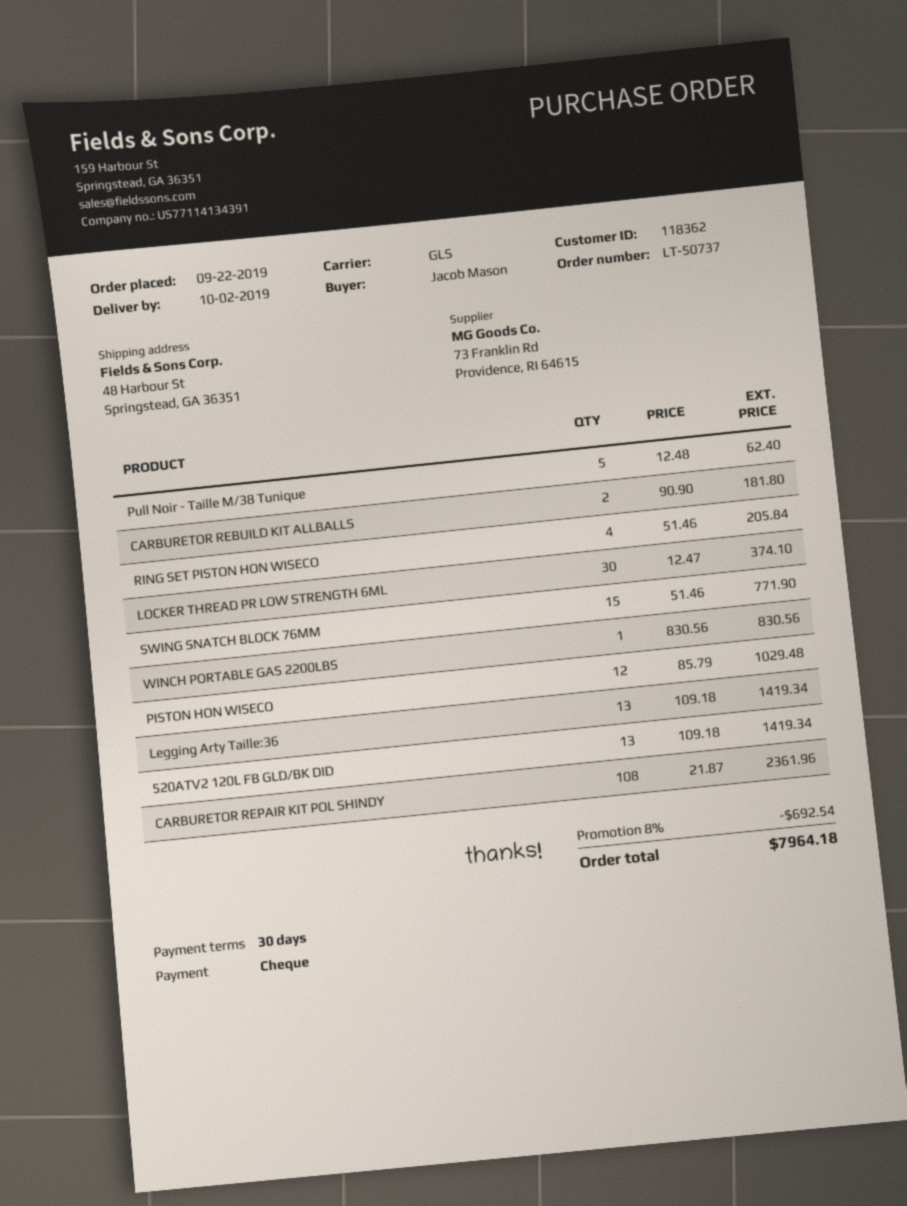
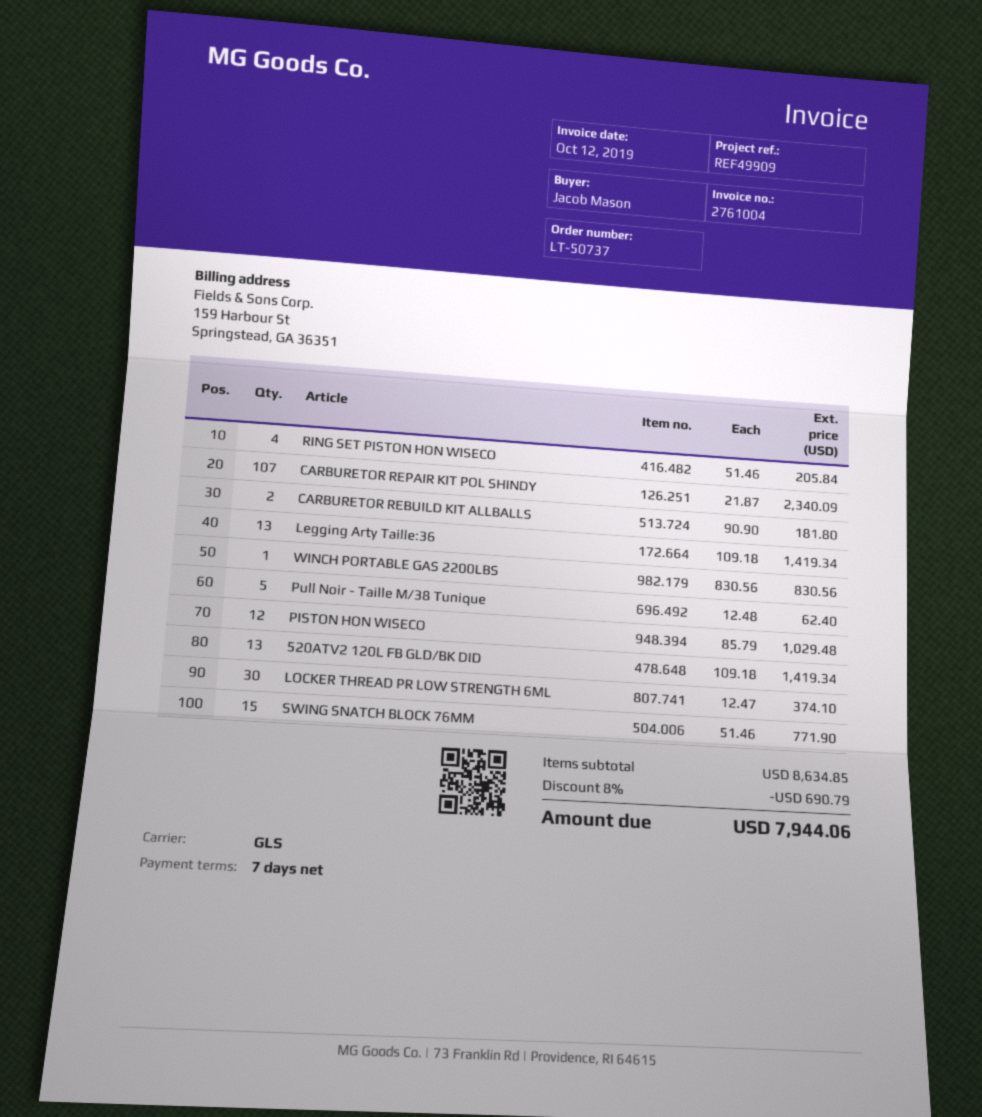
payment terms: 30 days -> 7 days
CARBURETOR REPAIR KIT POL SHINDY: 108 x 21.87 = 2361.96 -> 107 x 21.87 = 2340.09
discount: 8% = 692.54 -> 8% = 690.79
total: 7964.18 -> 7944.06

